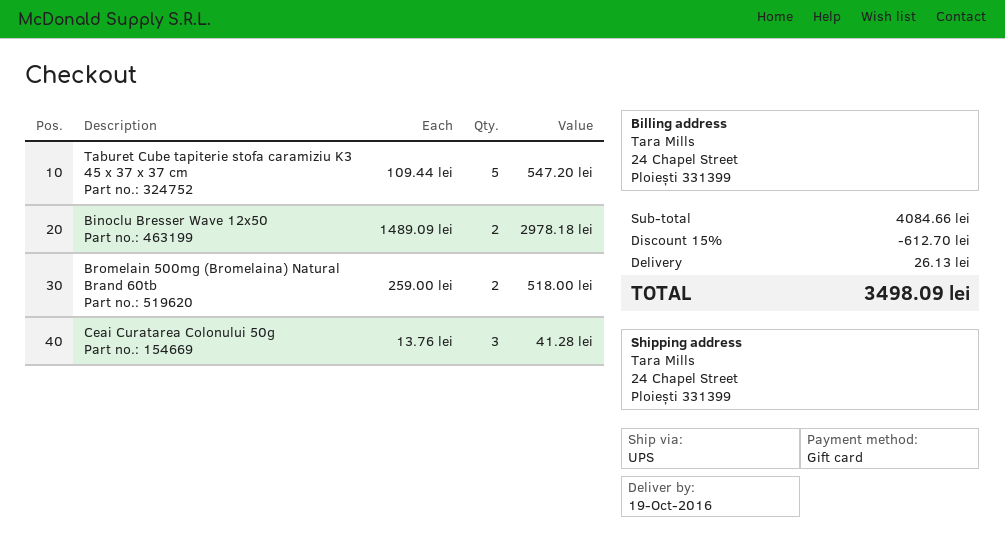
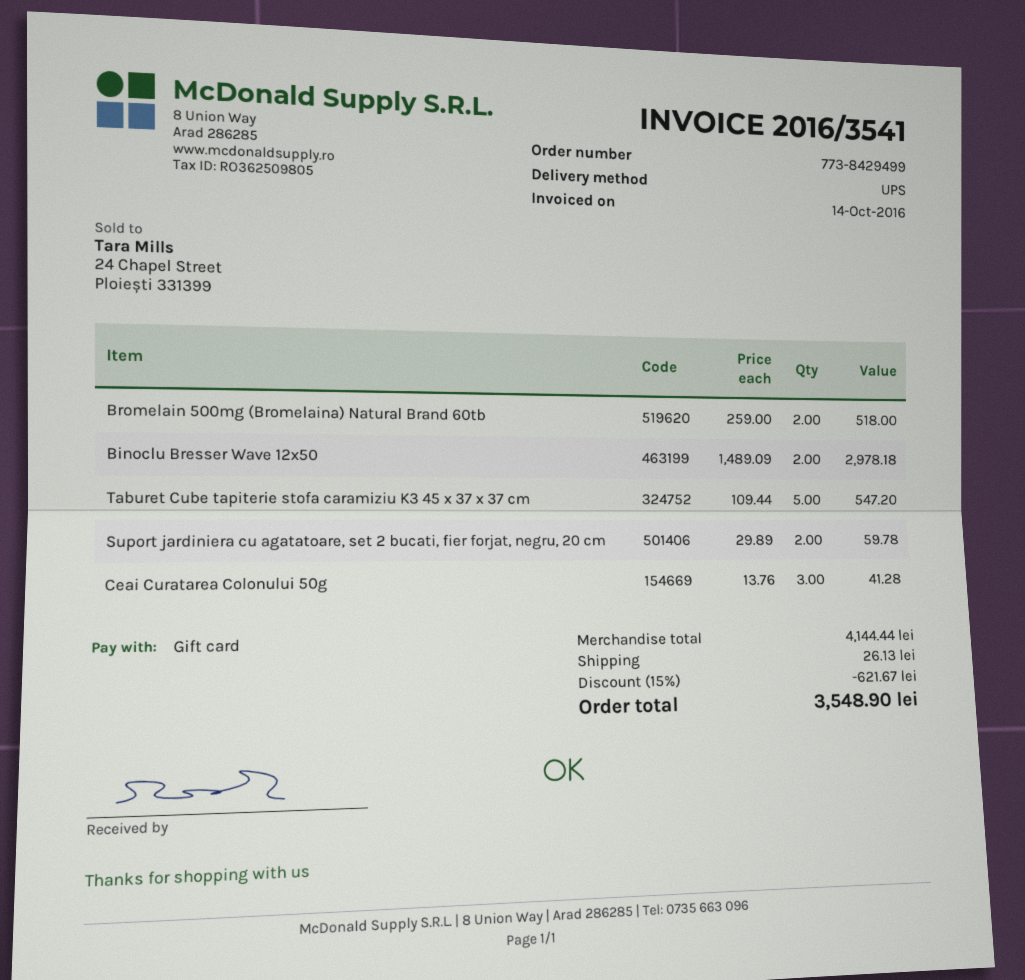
Suport jardiniera cu agatatoare, set 2 bucati, fier forjat, negru, 20 cm: none -> 2 x 29.89 = 59.78
subtotal: 4084.66 -> 4144.44
discount: 15% = 612.70 -> 15% = 621.67
total: 3498.09 -> 3548.90

